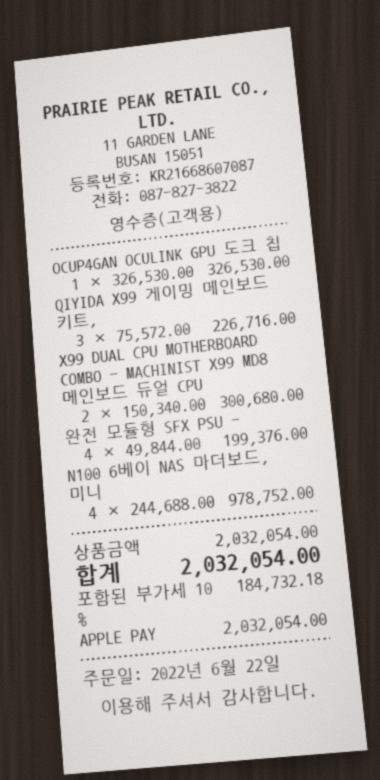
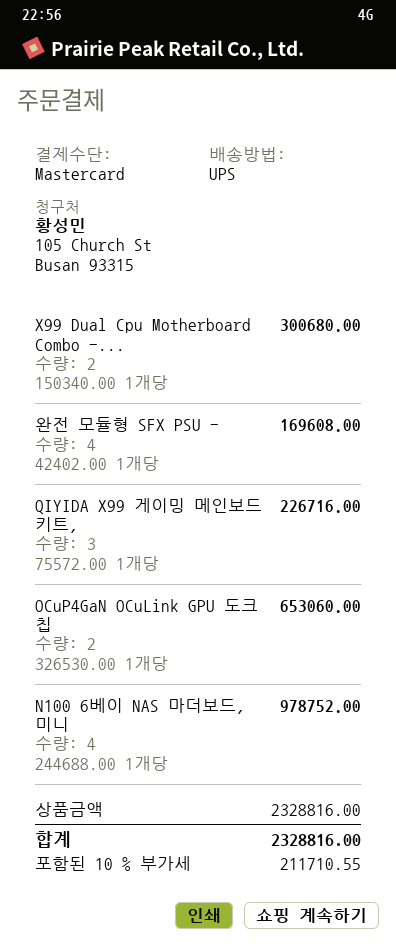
payment method: Apple Pay -> Mastercard
OCUP4GAN OCULINK GPU 도크 칩: 1 x 326530.00 = 326530.00 -> 2 x 326530.00 = 653060.00
완전 모듈형 SFX PSU -: 4 x 49844.00 = 199376.00 -> 4 x 42402.00 = 169608.00
subtotal: 2032054.00 -> 2328816.00
tax: 10% = 184732.18 -> 10% = 211710.55
total: 2032054.00 -> 2328816.00

